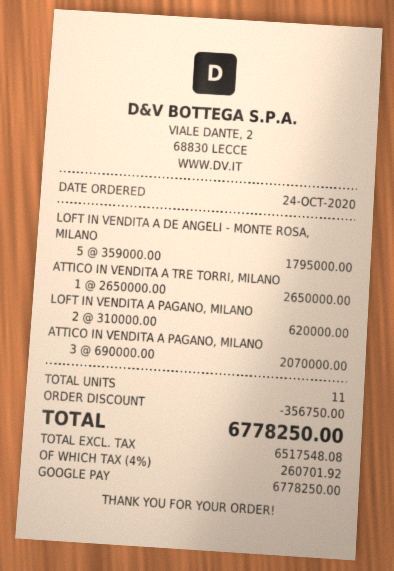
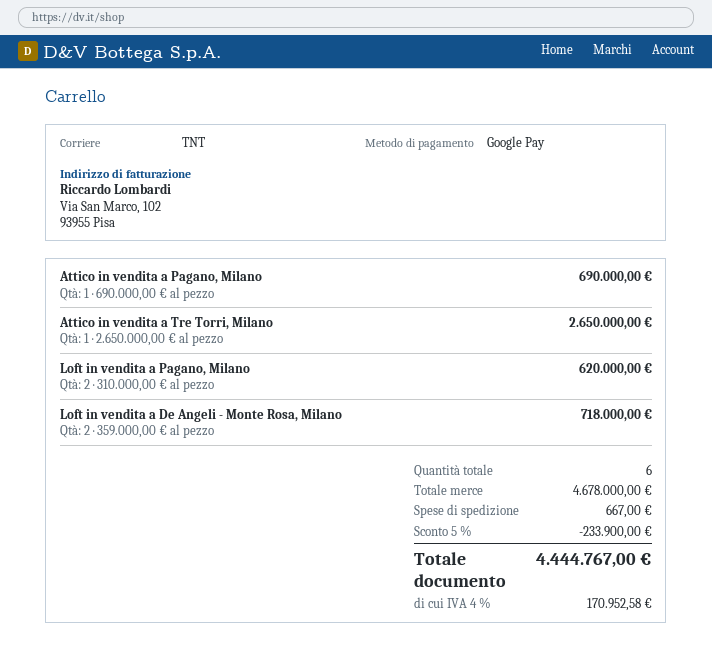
LOFT IN VENDITA A DE ANGELI - MONTE ROSA, MILANO: 5 x 359000.00 = 1795000.00 -> 2 x 359000.00 = 718000.00
ATTICO IN VENDITA A PAGANO, MILANO: 3 x 690000.00 = 2070000.00 -> 1 x 690000.00 = 690000.00
total quantity: 11 -> 6
discount: 356750.00 -> 233900.00
shipping: none -> 667.00
tax: 4% = 260701.92 -> 4% = 170952.58
total: 6778250.00 -> 4444767.00

